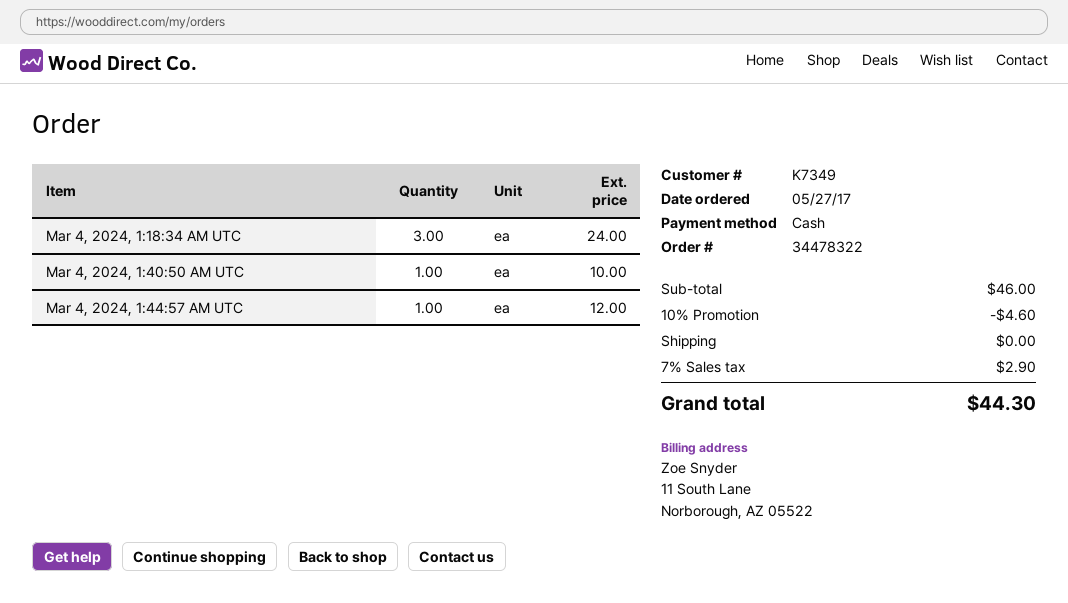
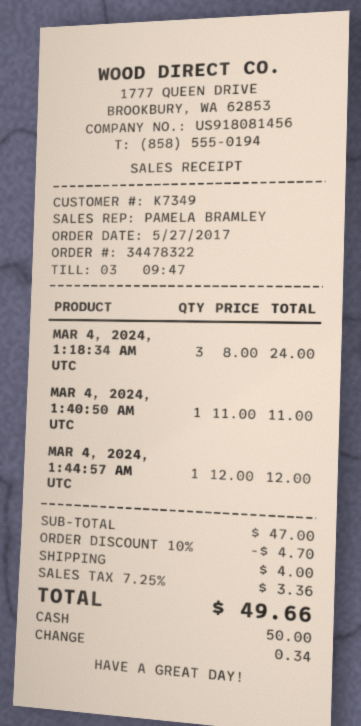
Mar 4, 2024, 1:40:50 AM UTC: 1 for 10.00 -> 1 for 11.00
subtotal: 46.00 -> 47.00
discount: 10% = 4.60 -> 10% = 4.70
shipping: 0.00 -> 4.00
tax: 7% = 2.90 -> 7.25% = 3.36
total: 44.30 -> 49.66

